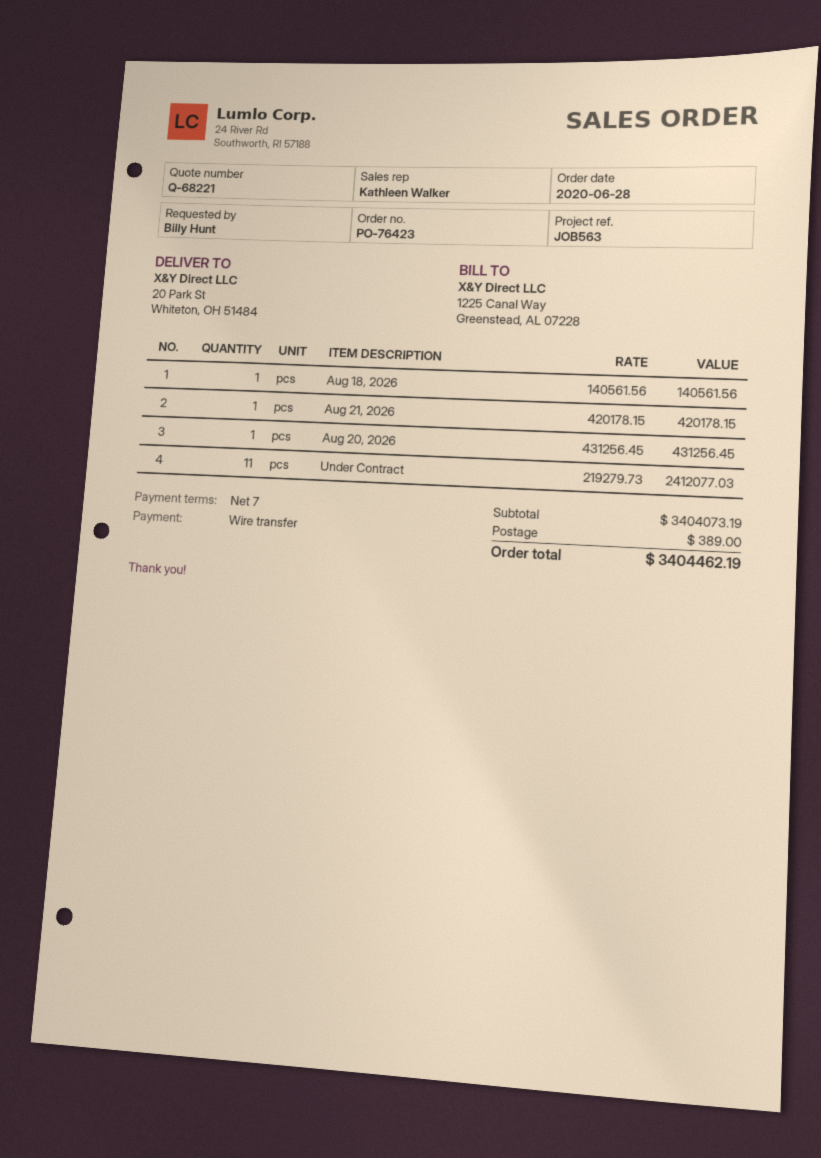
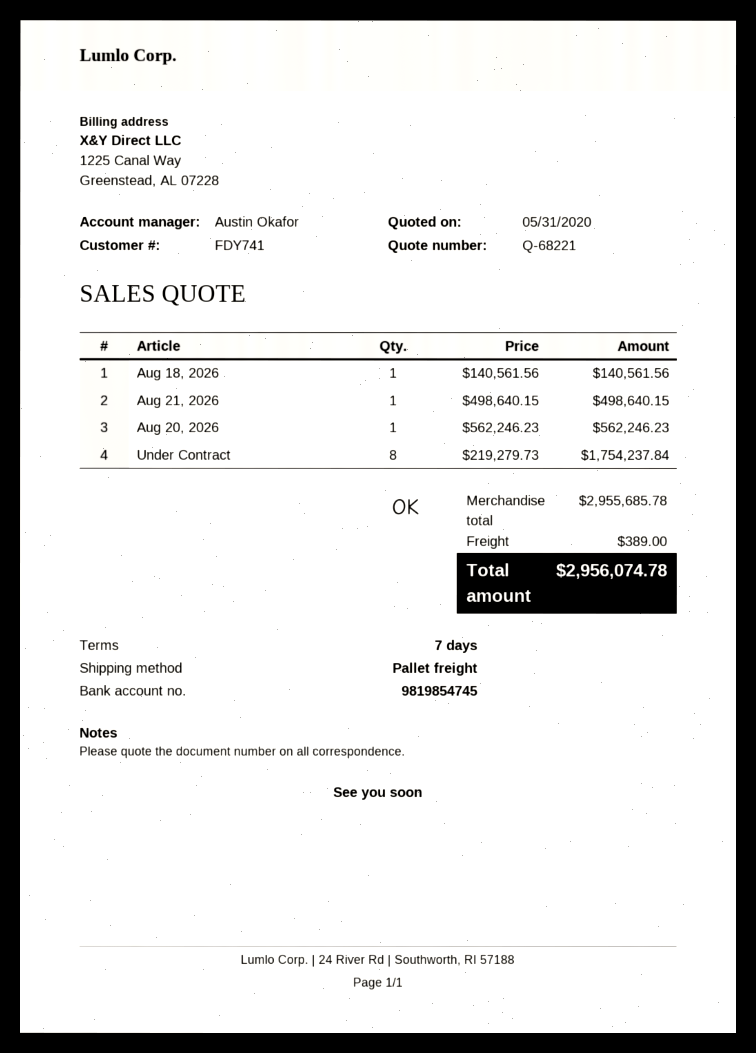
sales rep: Kathleen Walker -> Austin Okafor
Aug 21, 2026: 1 x 420178.15 = 420178.15 -> 1 x 498640.15 = 498640.15
Aug 20, 2026: 1 x 431256.45 = 431256.45 -> 1 x 562246.23 = 562246.23
Under Contract: 11 x 219279.73 = 2412077.03 -> 8 x 219279.73 = 1754237.84
subtotal: 3404073.19 -> 2955685.78
total: 3404462.19 -> 2956074.78

